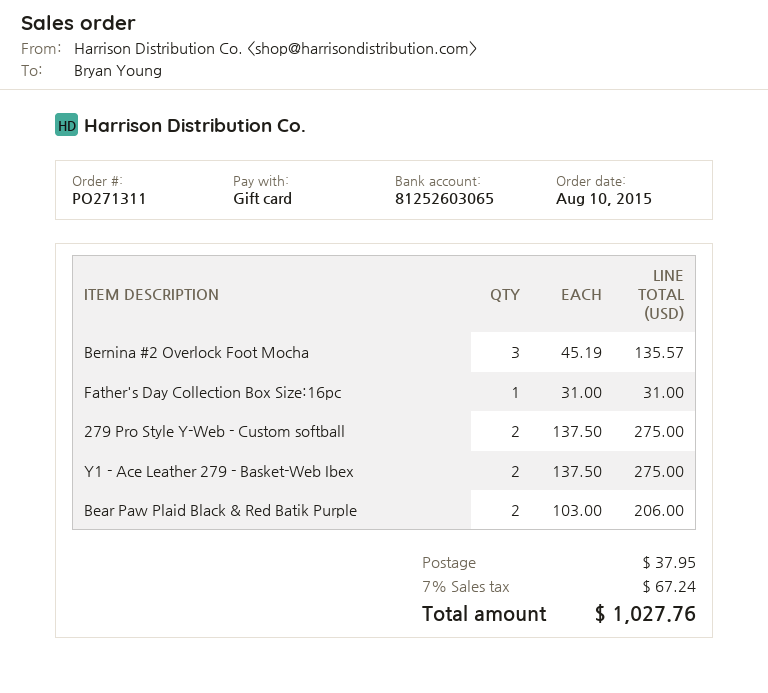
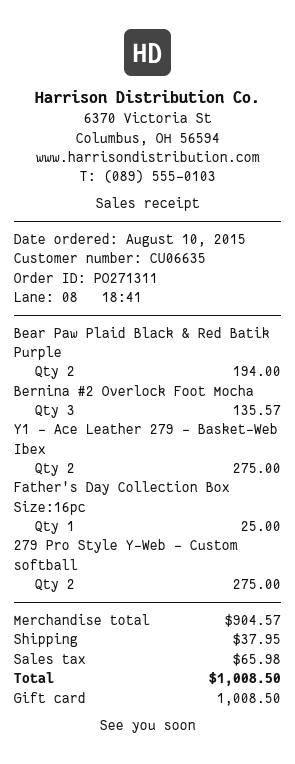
Father's Day Collection Box Size:16pc: 1 for 31.00 -> 1 for 25.00
Bear Paw Plaid Black & Red Batik Purple: 2 for 206.00 -> 2 for 194.00
tax: 67.24 -> 65.98
total: 1027.76 -> 1008.50

